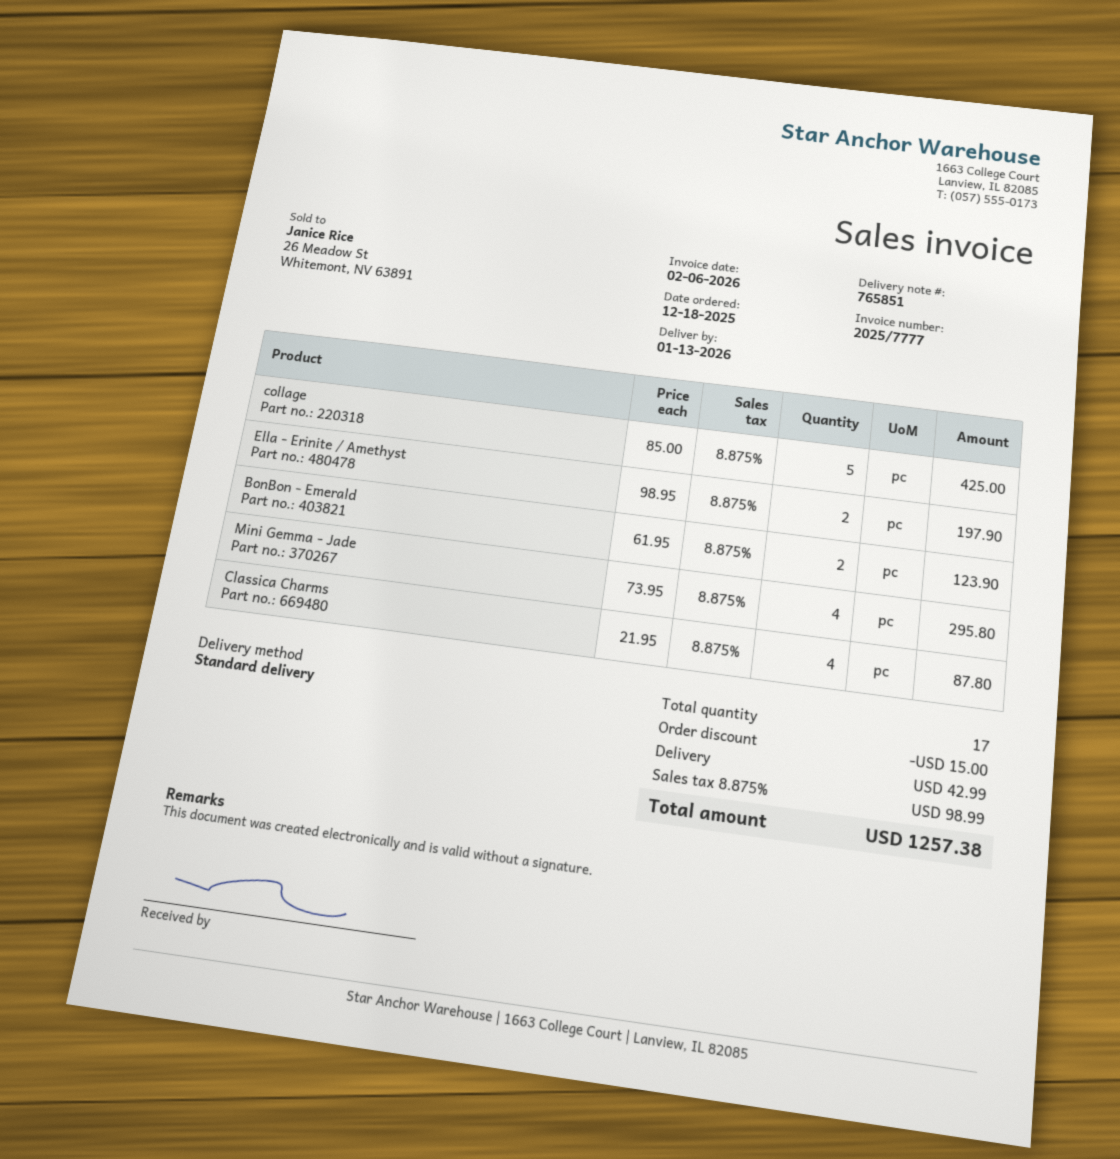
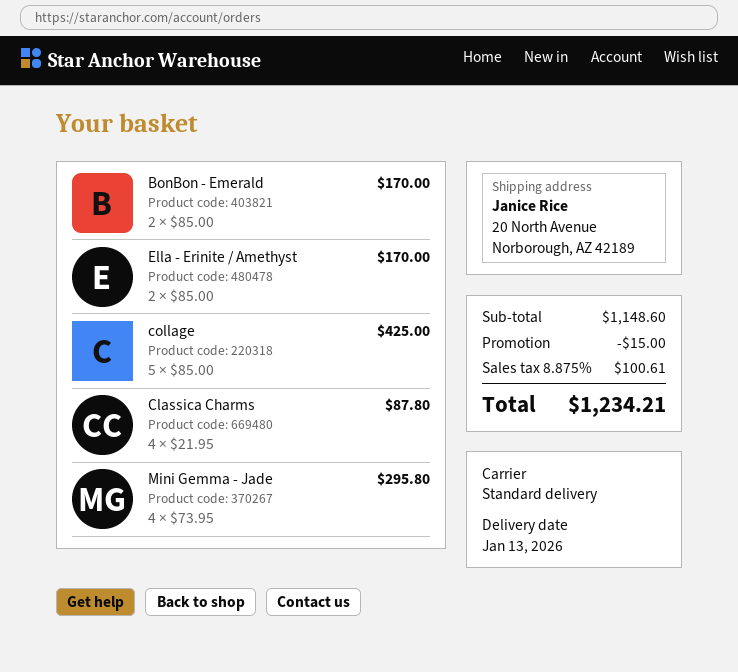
Ella - Erinite / Amethyst: 2 x 98.95 = 197.90 -> 2 x 85.00 = 170.00
BonBon - Emerald: 2 x 61.95 = 123.90 -> 2 x 85.00 = 170.00
shipping: 42.99 -> none
tax: 8.875% = 98.99 -> 8.875% = 100.61
total: 1257.38 -> 1234.21

